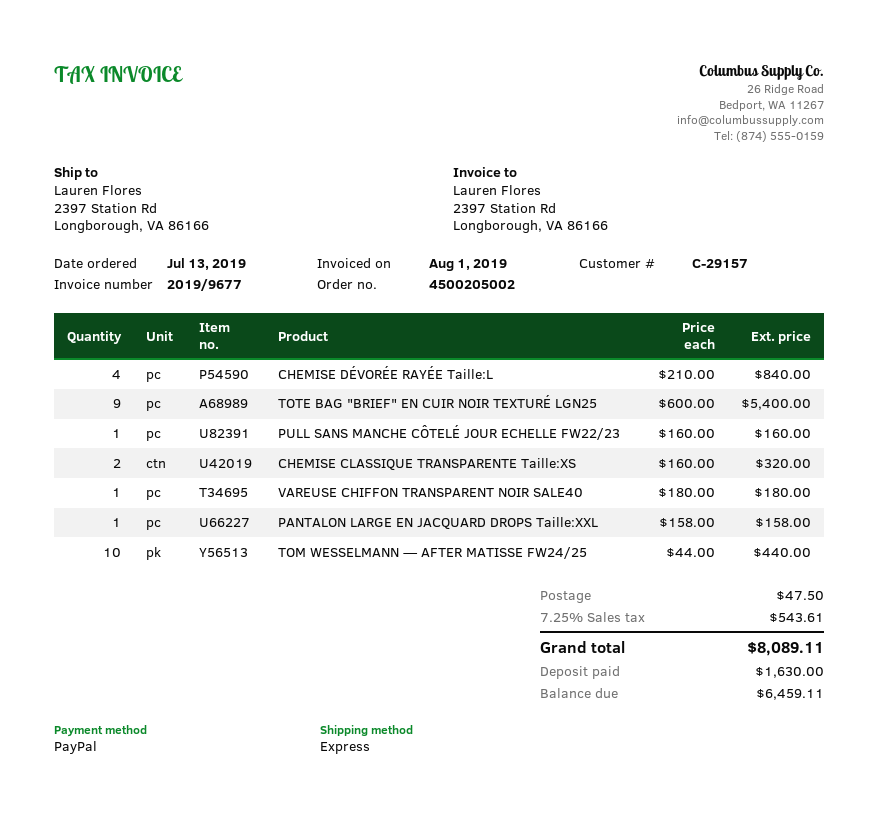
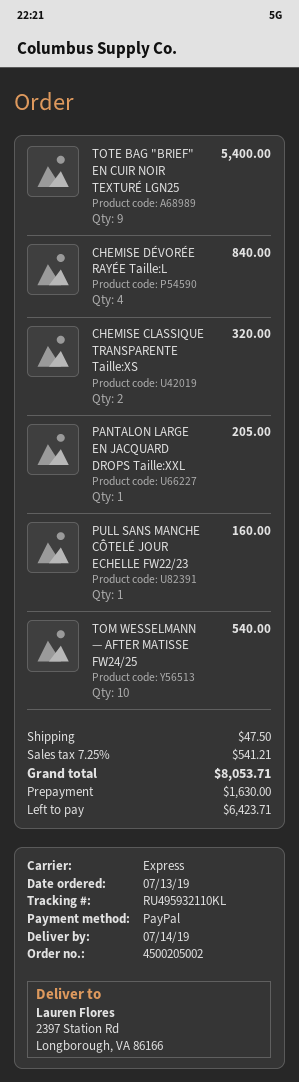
VAREUSE CHIFFON TRANSPARENT NOIR SALE40: 1 for 180.00 -> none
PANTALON LARGE EN JACQUARD DROPS Taille:XXL: 1 for 158.00 -> 1 for 205.00
TOM WESSELMANN — AFTER MATISSE FW24/25: 10 for 440.00 -> 10 for 540.00
tax: 7.25% = 543.61 -> 7.25% = 541.21
total: 8089.11 -> 8053.71
balance: 6459.11 -> 6423.71

